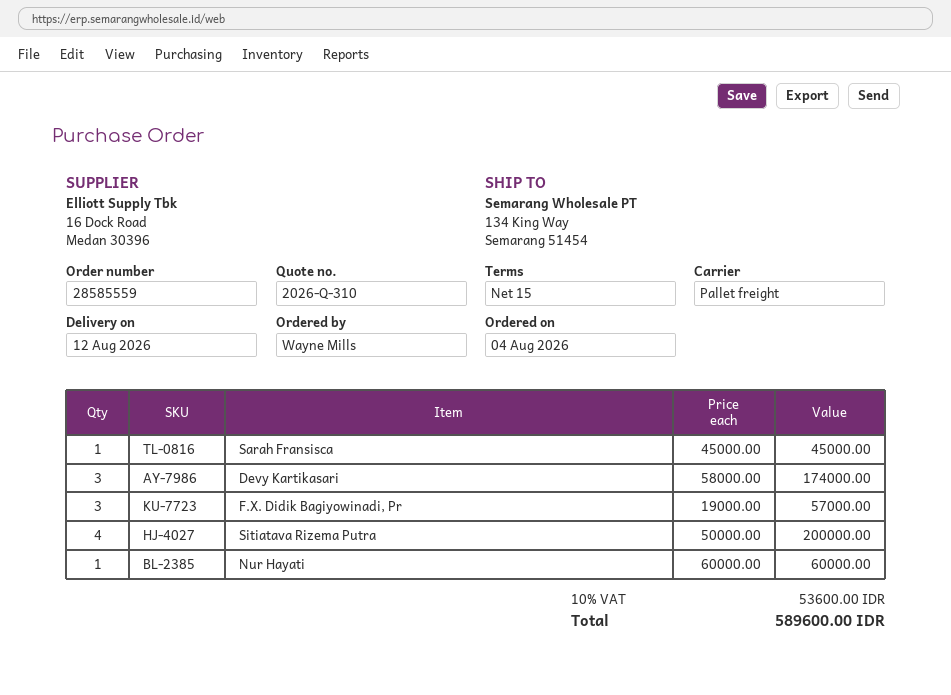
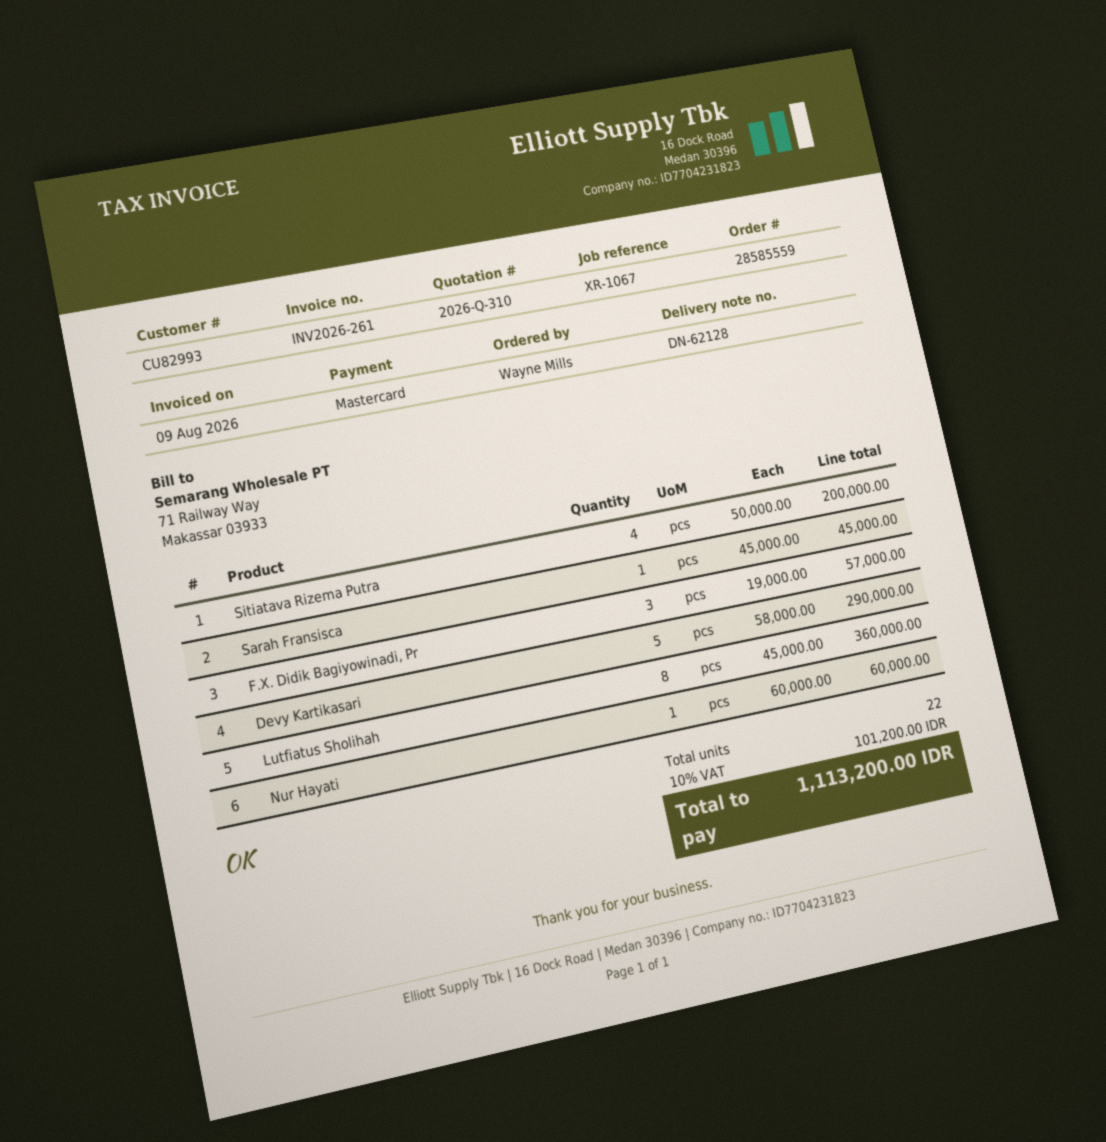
Devy Kartikasari: 3 x 58000.00 = 174000.00 -> 5 x 58000.00 = 290000.00
Lutfiatus Sholihah: none -> 8 x 45000.00 = 360000.00
tax: 10% = 53600.00 -> 10% = 101200.00
total: 589600.00 -> 1113200.00

